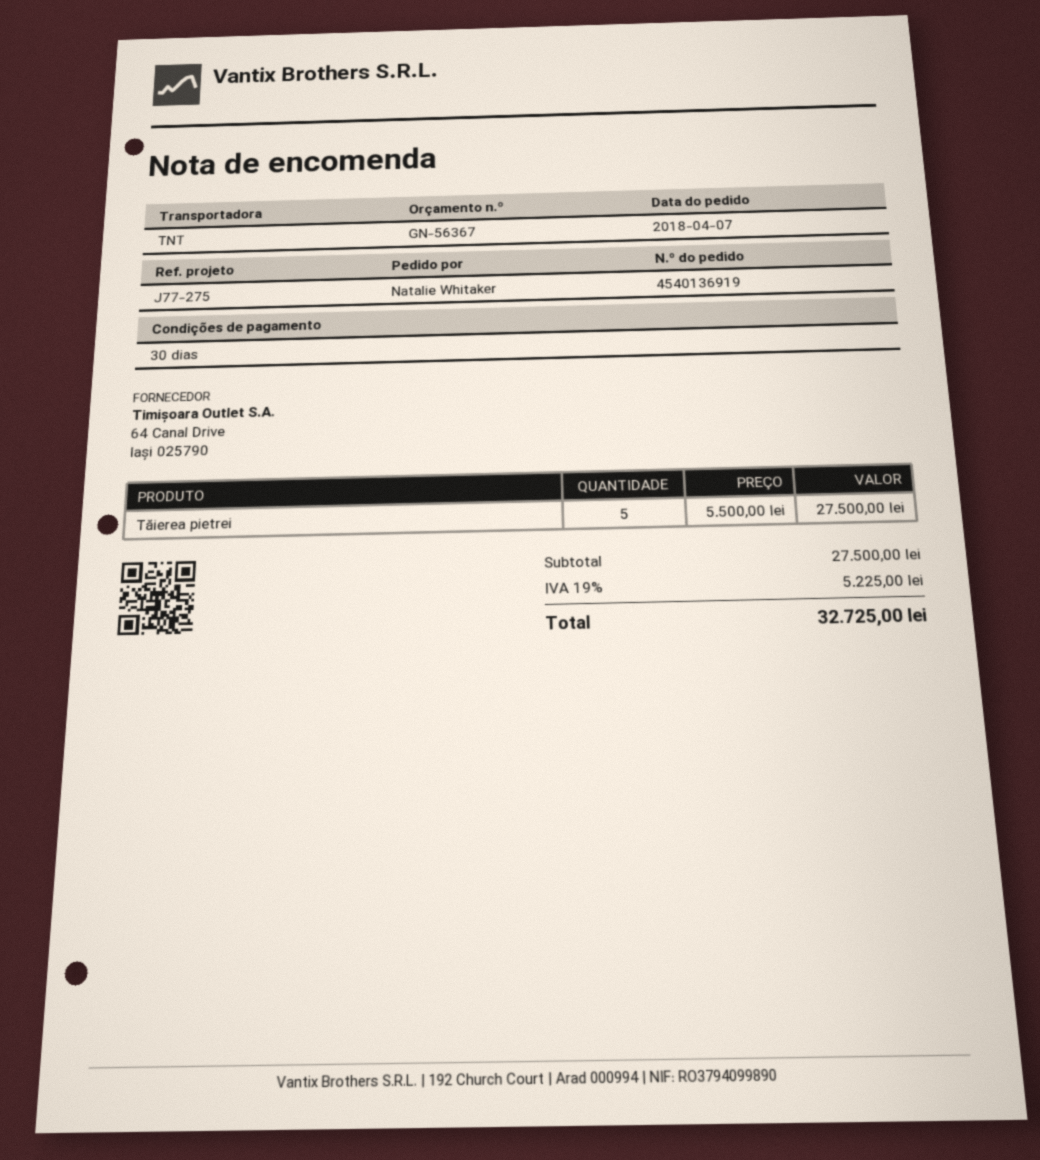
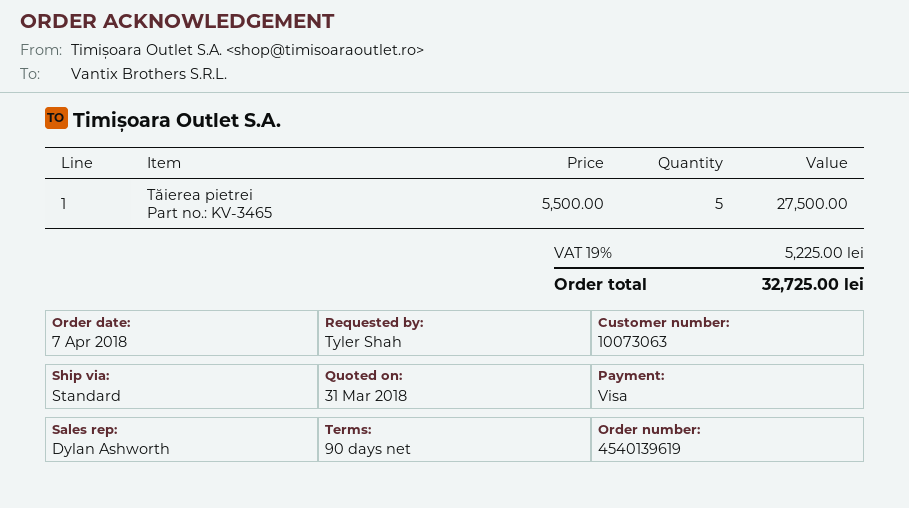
order number: 4540136919 -> 4540139619
payment terms: 30 days -> 90 days
ordered by: Natalie Whitaker -> Tyler Shah
shipping method: TNT -> standard

